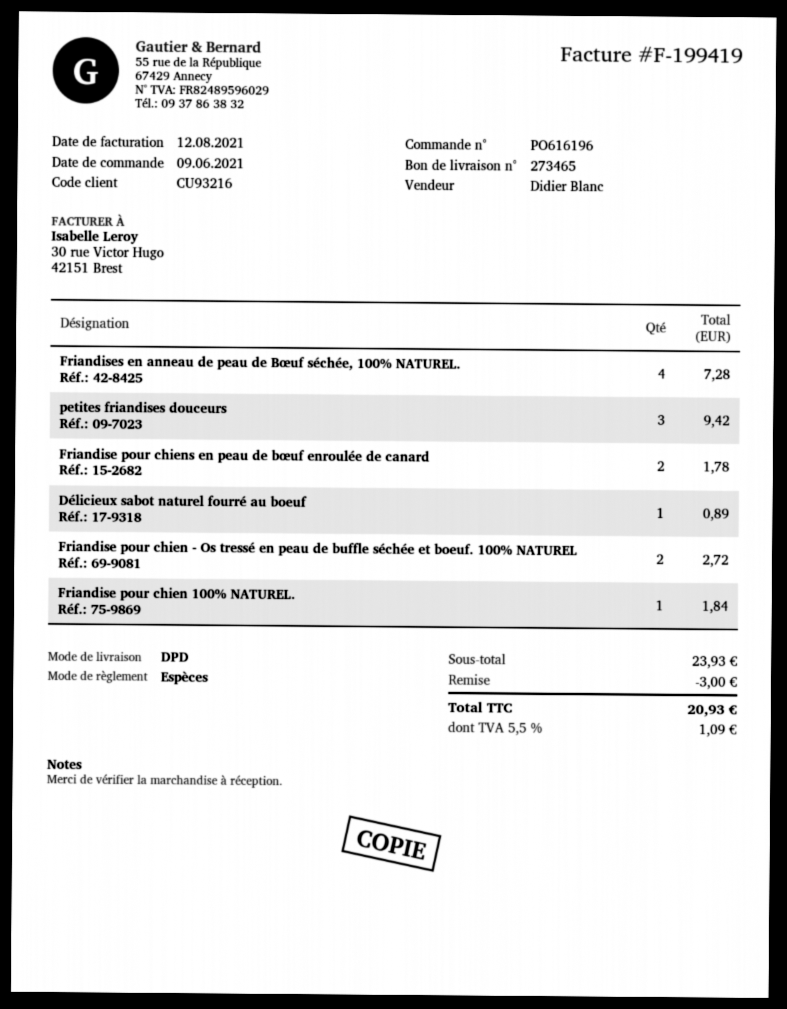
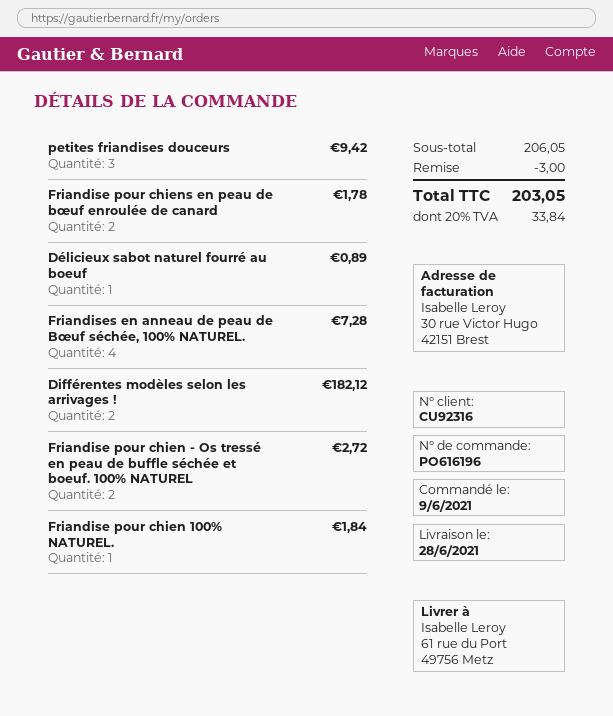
customer number: CU93216 -> CU92316
Différentes modèles selon les arrivages !: none -> 2 for 182.12
subtotal: 23.93 -> 206.05
tax: 5.5% = 1.09 -> 20% = 33.84
total: 20.93 -> 203.05

